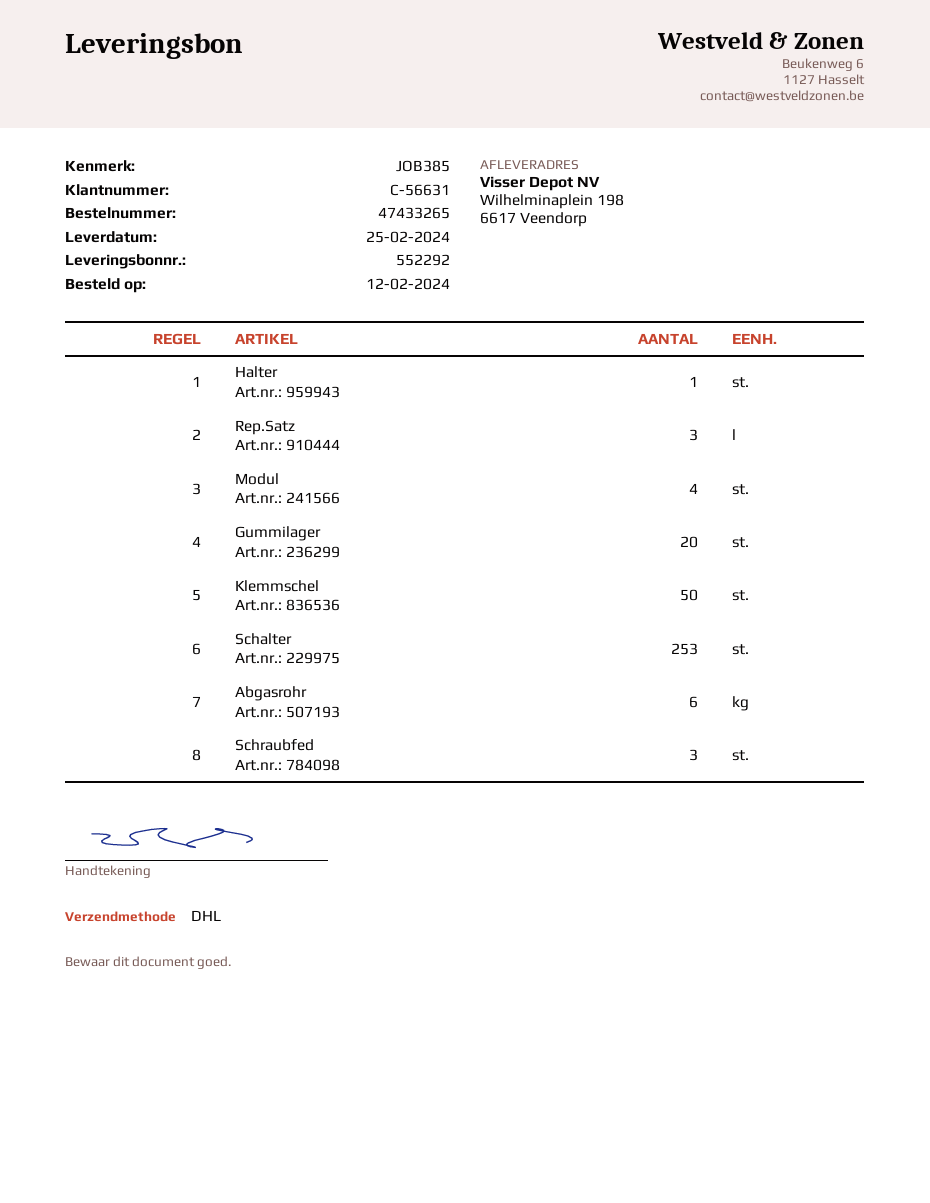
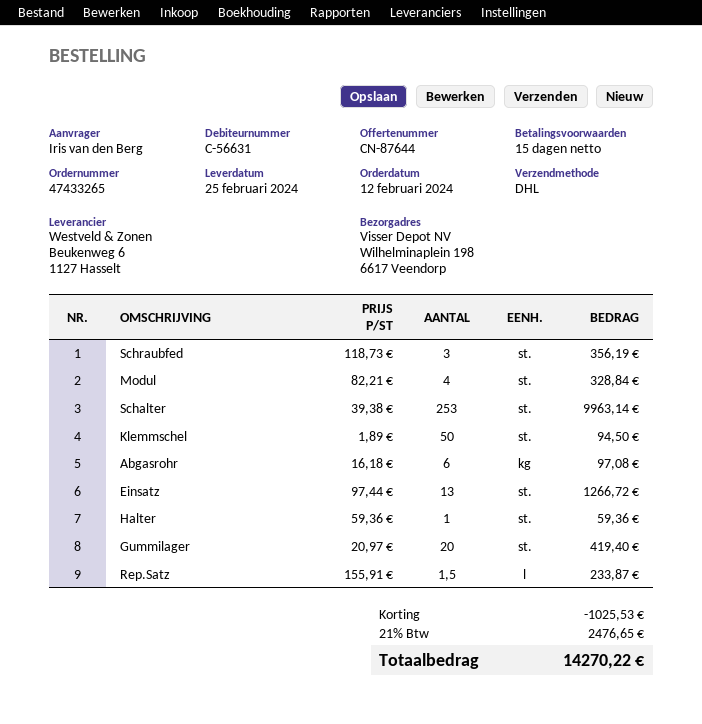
Rep.Satz: 3 -> 1.5
Einsatz: none -> 13

